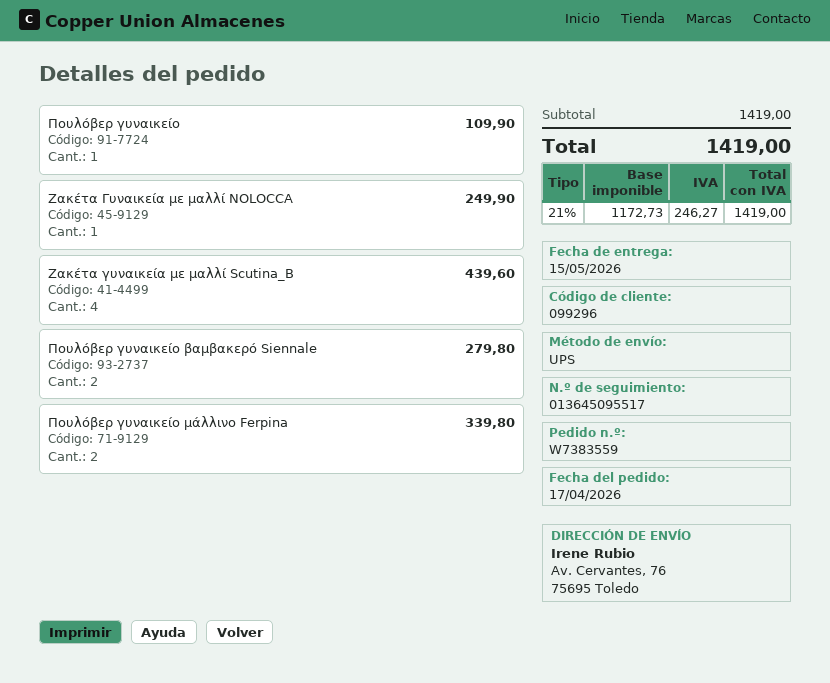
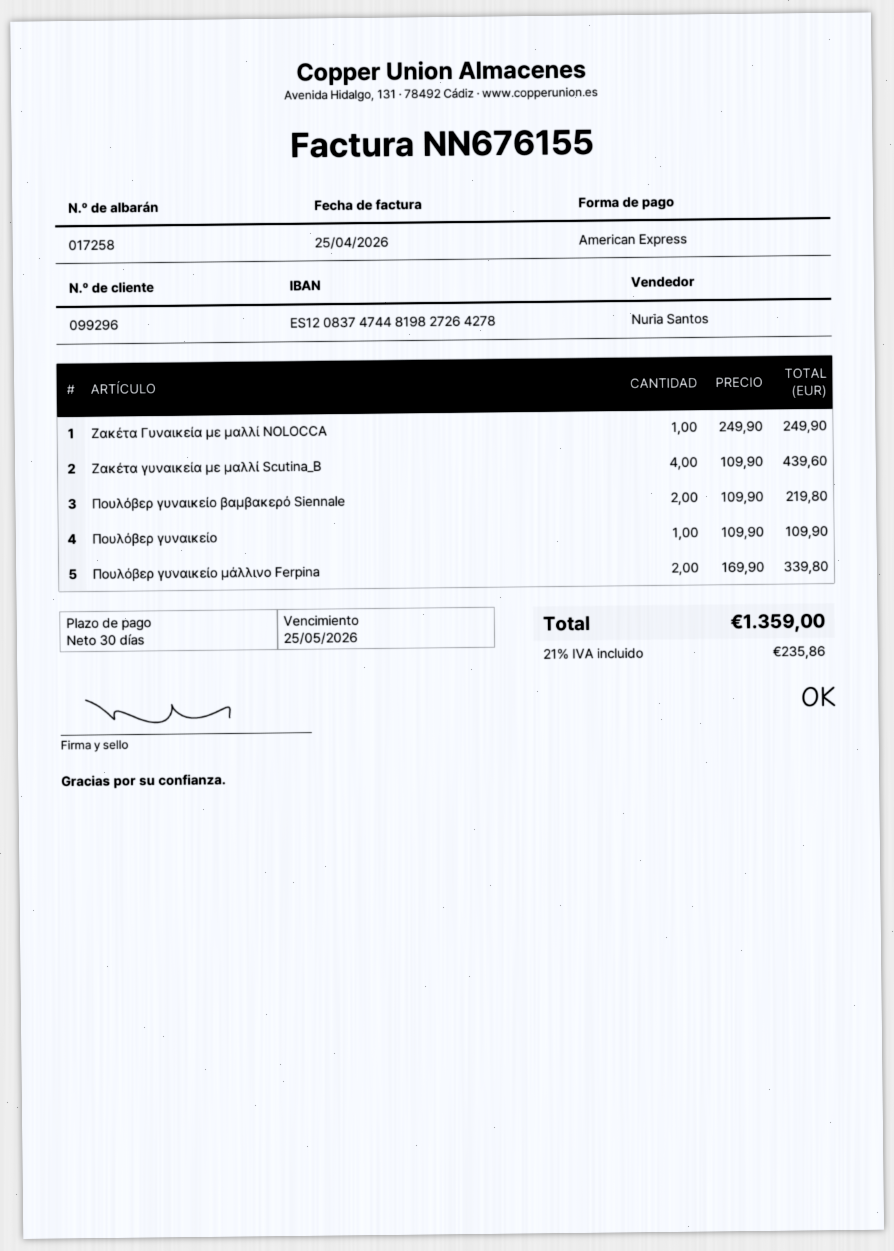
Πουλόβερ γυναικείο βαμβακερό Siennale: 2 for 279.80 -> 2 for 219.80
tax: 21% = 246.27 -> 21% = 235.86
total: 1419.00 -> 1359.00

